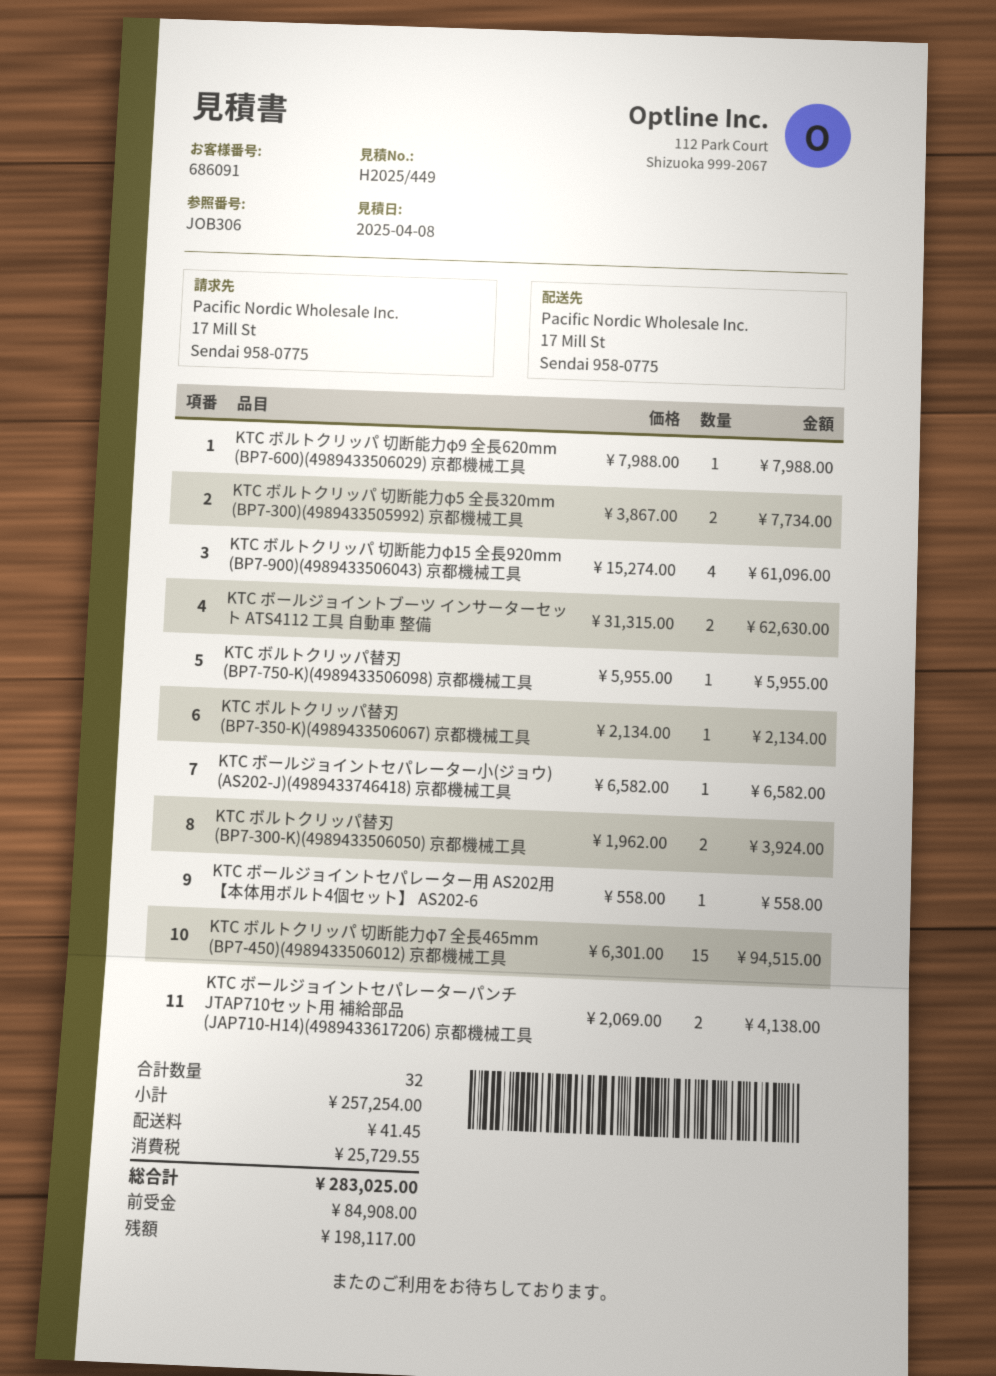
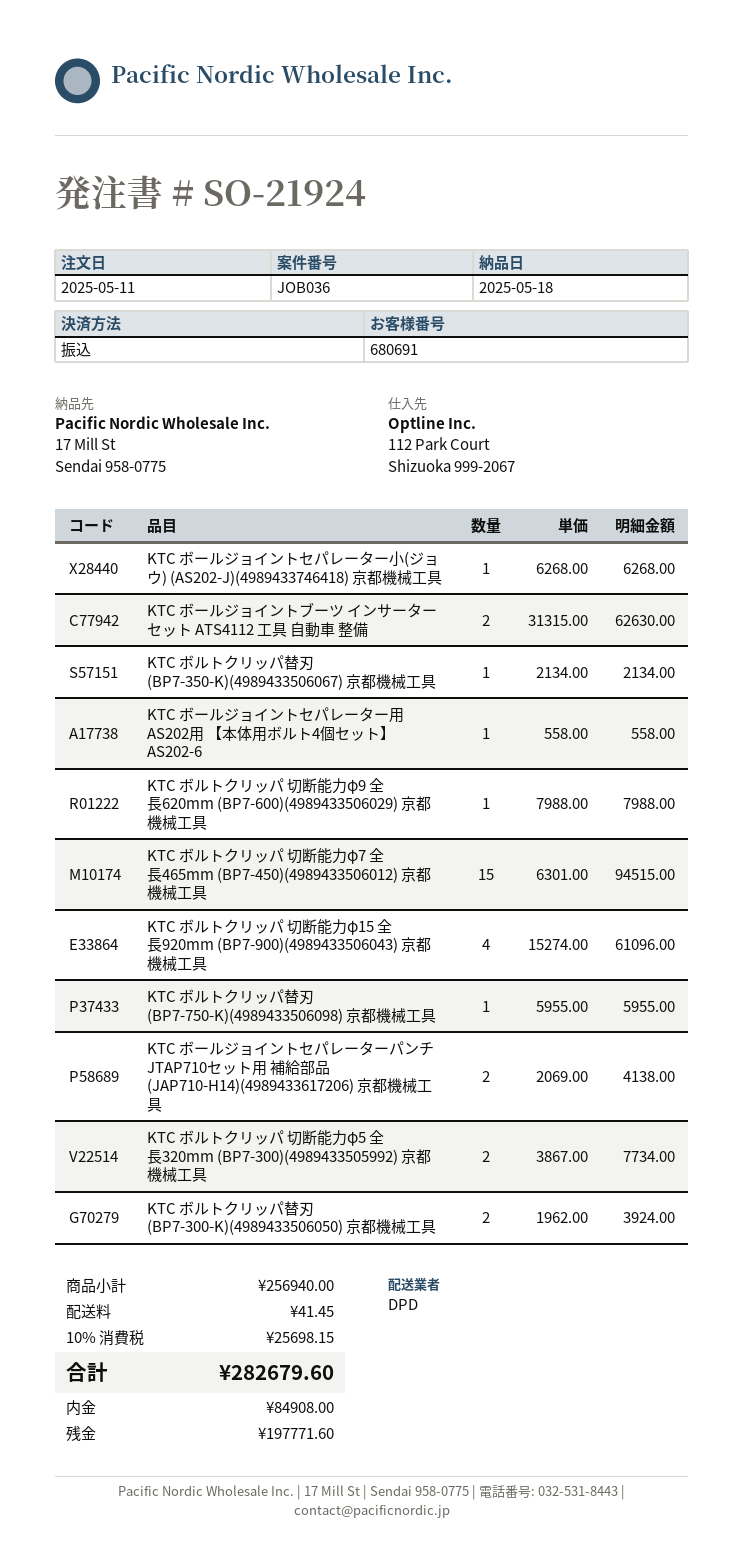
customer number: 686091 -> 680691
reference: JOB306 -> JOB036
KTC ボールジョイントセパレーター小(ジョウ) (AS202-J)(4989433746418) 京都機械工具: 1 x 6582.00 = 6582.00 -> 1 x 6268.00 = 6268.00
subtotal: 257254.00 -> 256940.00
tax: 25729.55 -> 25698.15
total: 283025.00 -> 282679.60
balance: 198117.00 -> 197771.60

